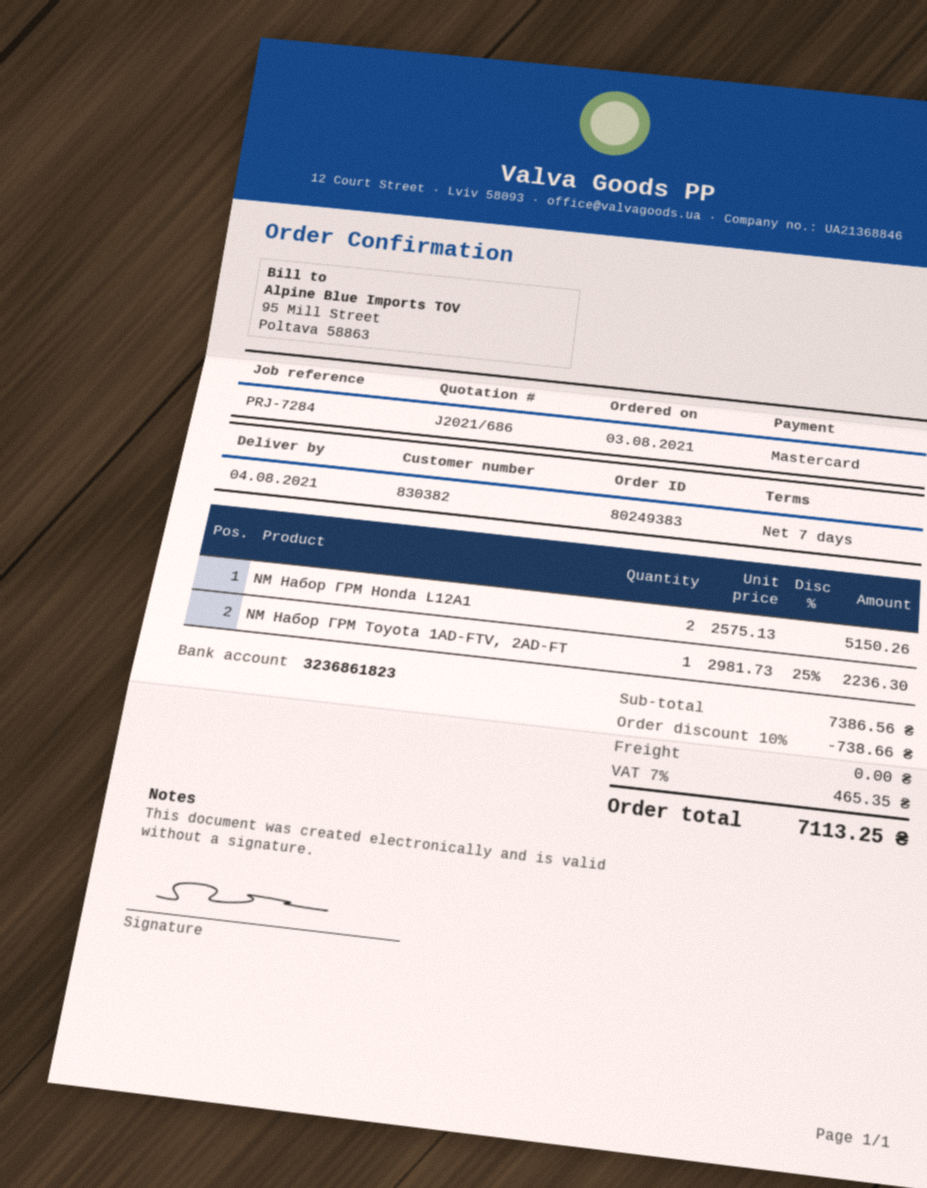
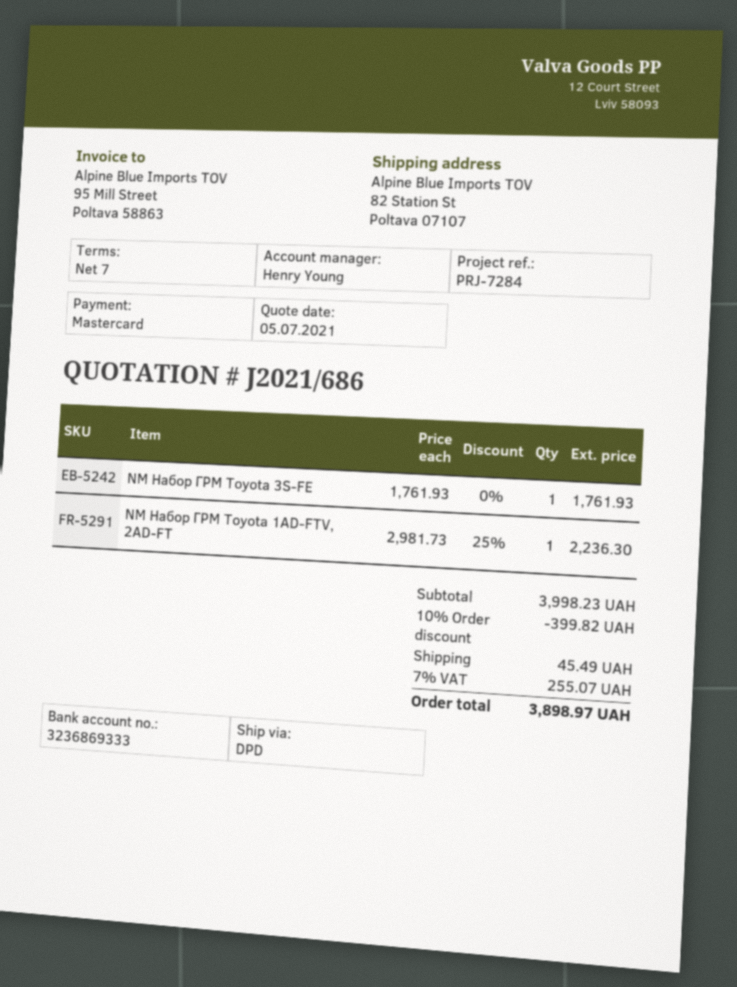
bank account: 3236861823 -> 3236869333
NM Набор ГРМ Honda L12A1: 2 x 2575.13 = 5150.26 -> none
NM Набор ГРМ Toyota 3S-FE: none -> 1 x 1761.93 = 1761.93
subtotal: 7386.56 -> 3998.23
discount: 10% = 738.66 -> 10% = 399.82
shipping: 0.00 -> 45.49
tax: 7% = 465.35 -> 7% = 255.07
total: 7113.25 -> 3898.97

